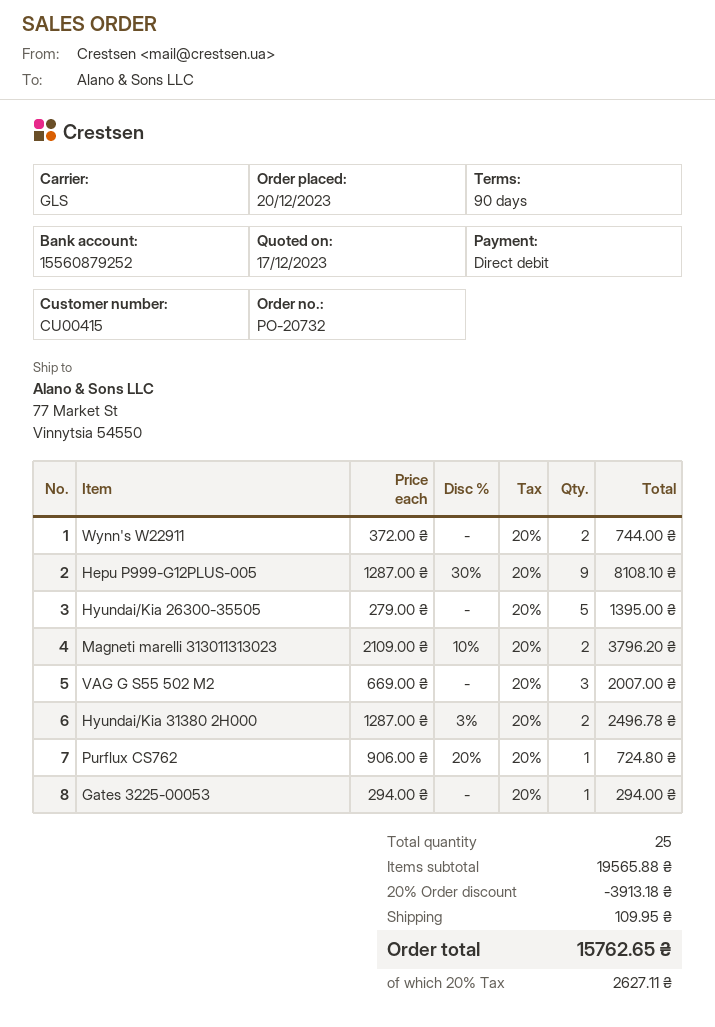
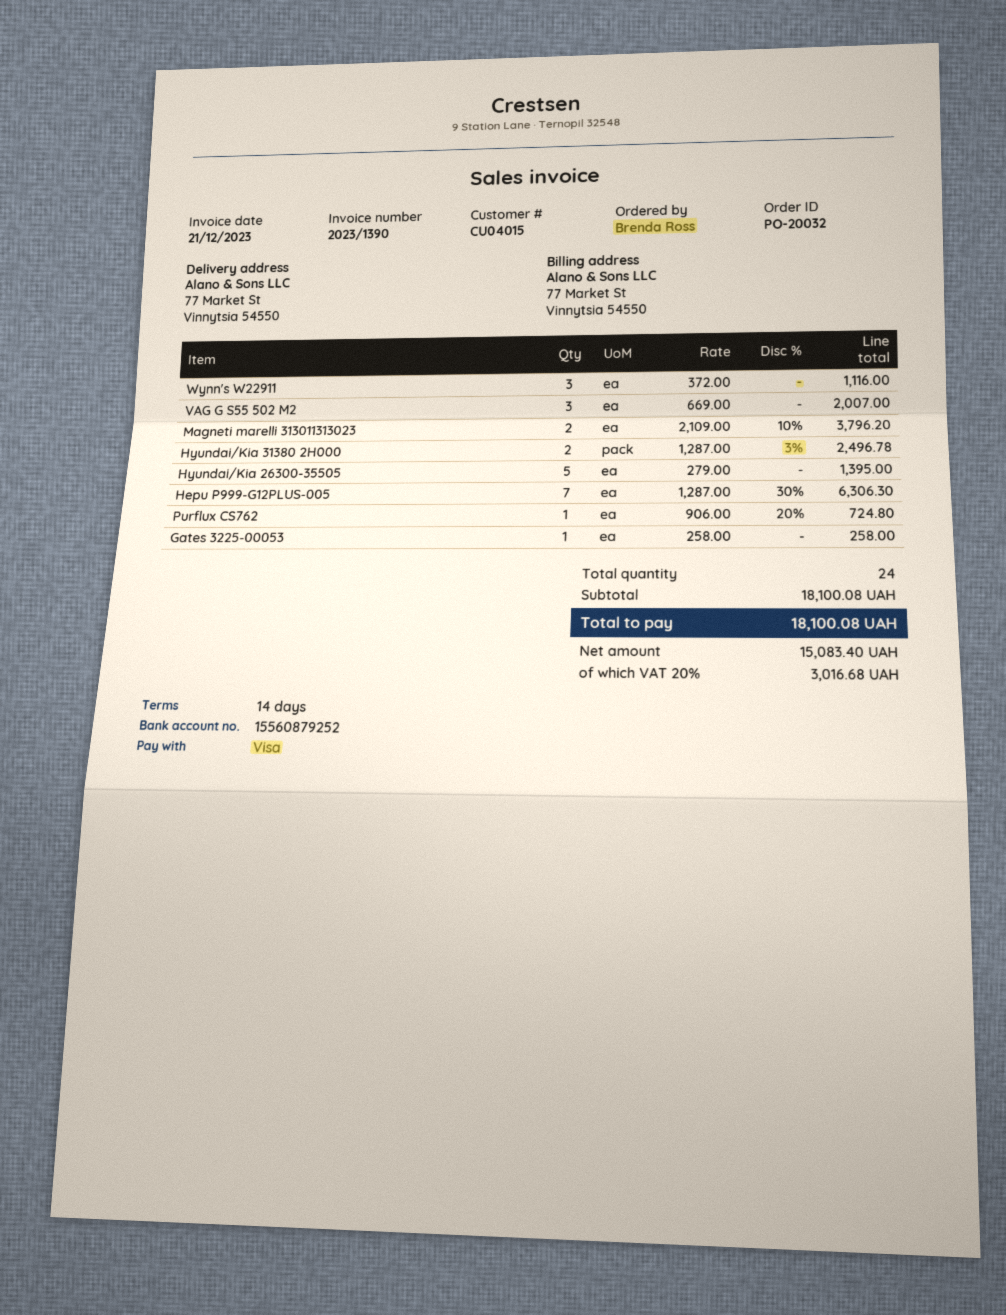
order number: PO-20732 -> PO-20032
payment terms: 90 days -> 14 days
customer number: CU00415 -> CU04015
payment method: direct debit -> Visa
Wynn's W22911: 2 x 372.00 = 744.00 -> 3 x 372.00 = 1116.00
Hepu P999-G12PLUS-005: 9 x 1287.00 - 30% = 8108.10 -> 7 x 1287.00 - 30% = 6306.30
Gates 3225-00053: 1 x 294.00 = 294.00 -> 1 x 258.00 = 258.00
total quantity: 25 -> 24
subtotal: 19565.88 -> 18100.08
discount: 20% = 3913.18 -> none
shipping: 109.95 -> none
tax: 20% = 2627.11 -> 20% = 3016.68
total: 15762.65 -> 18100.08

